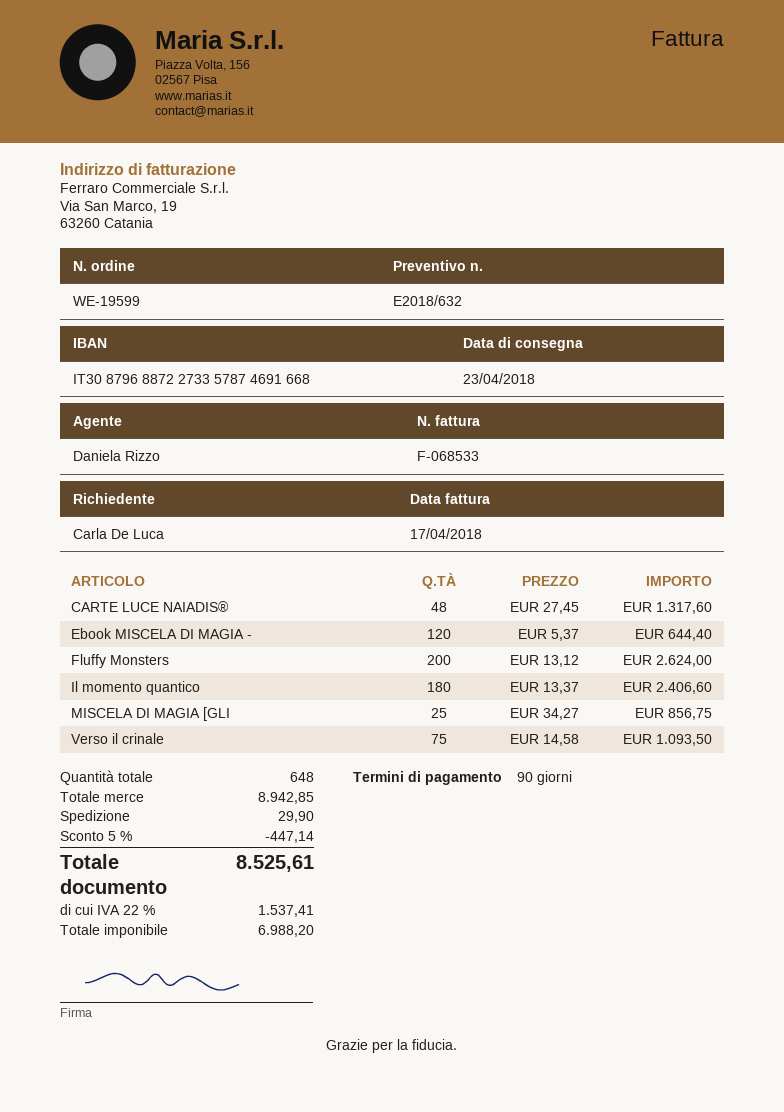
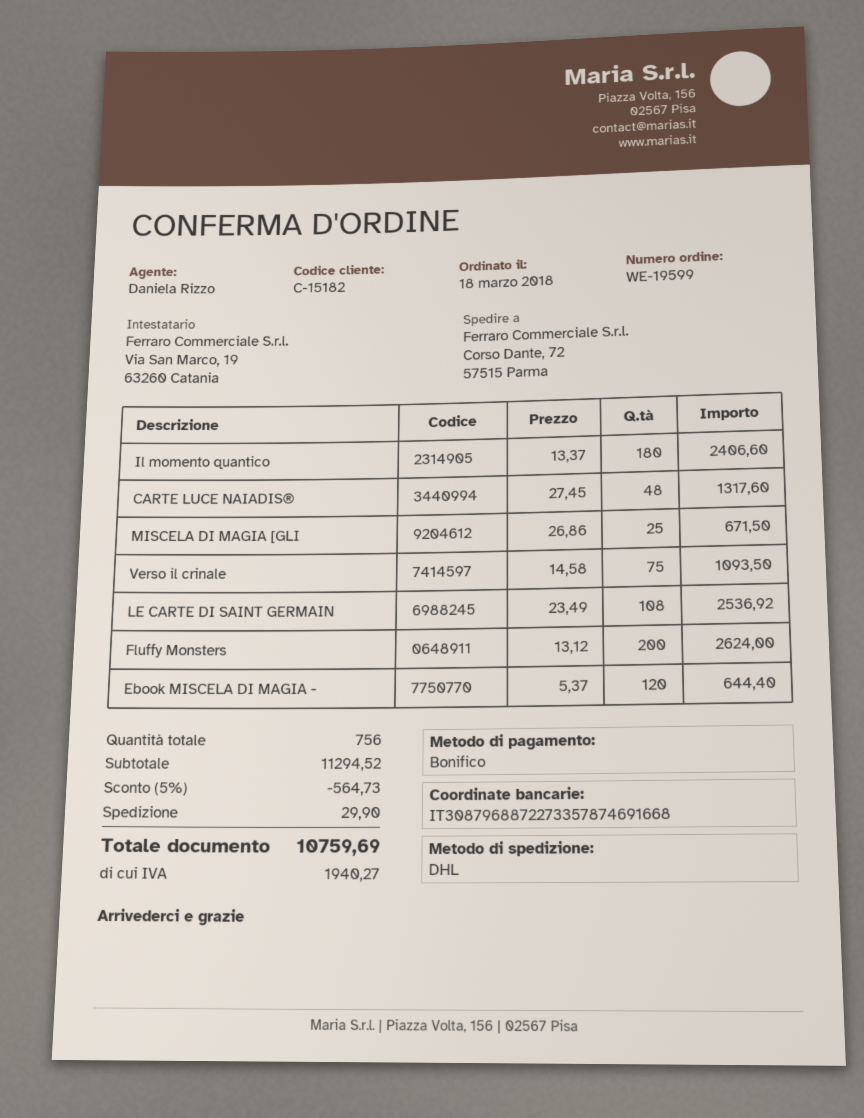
MISCELA DI MAGIA [GLI: 25 x 34.27 = 856.75 -> 25 x 26.86 = 671.50
LE CARTE DI SAINT GERMAIN: none -> 108 x 23.49 = 2536.92
total quantity: 648 -> 756
subtotal: 8942.85 -> 11294.52
discount: 5% = 447.14 -> 5% = 564.73
tax: 1537.41 -> 1940.27
total: 8525.61 -> 10759.69

